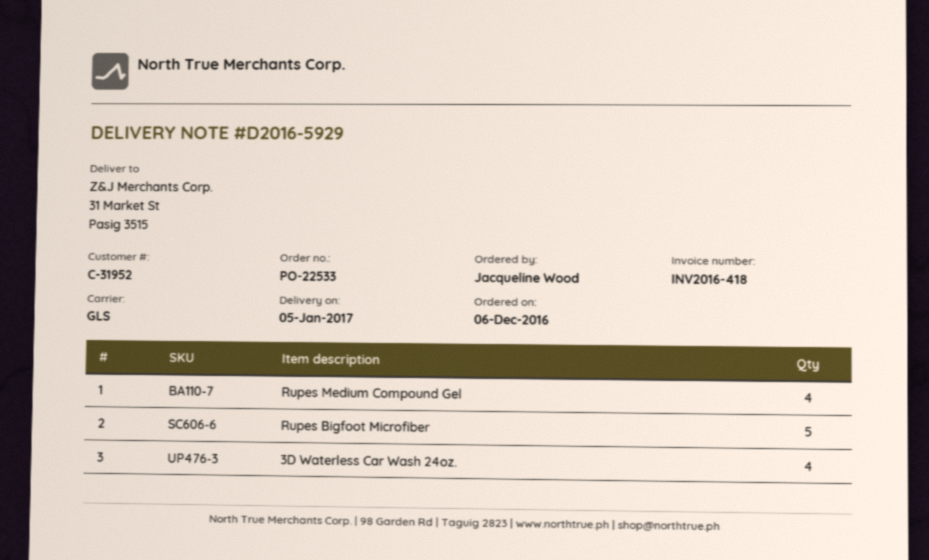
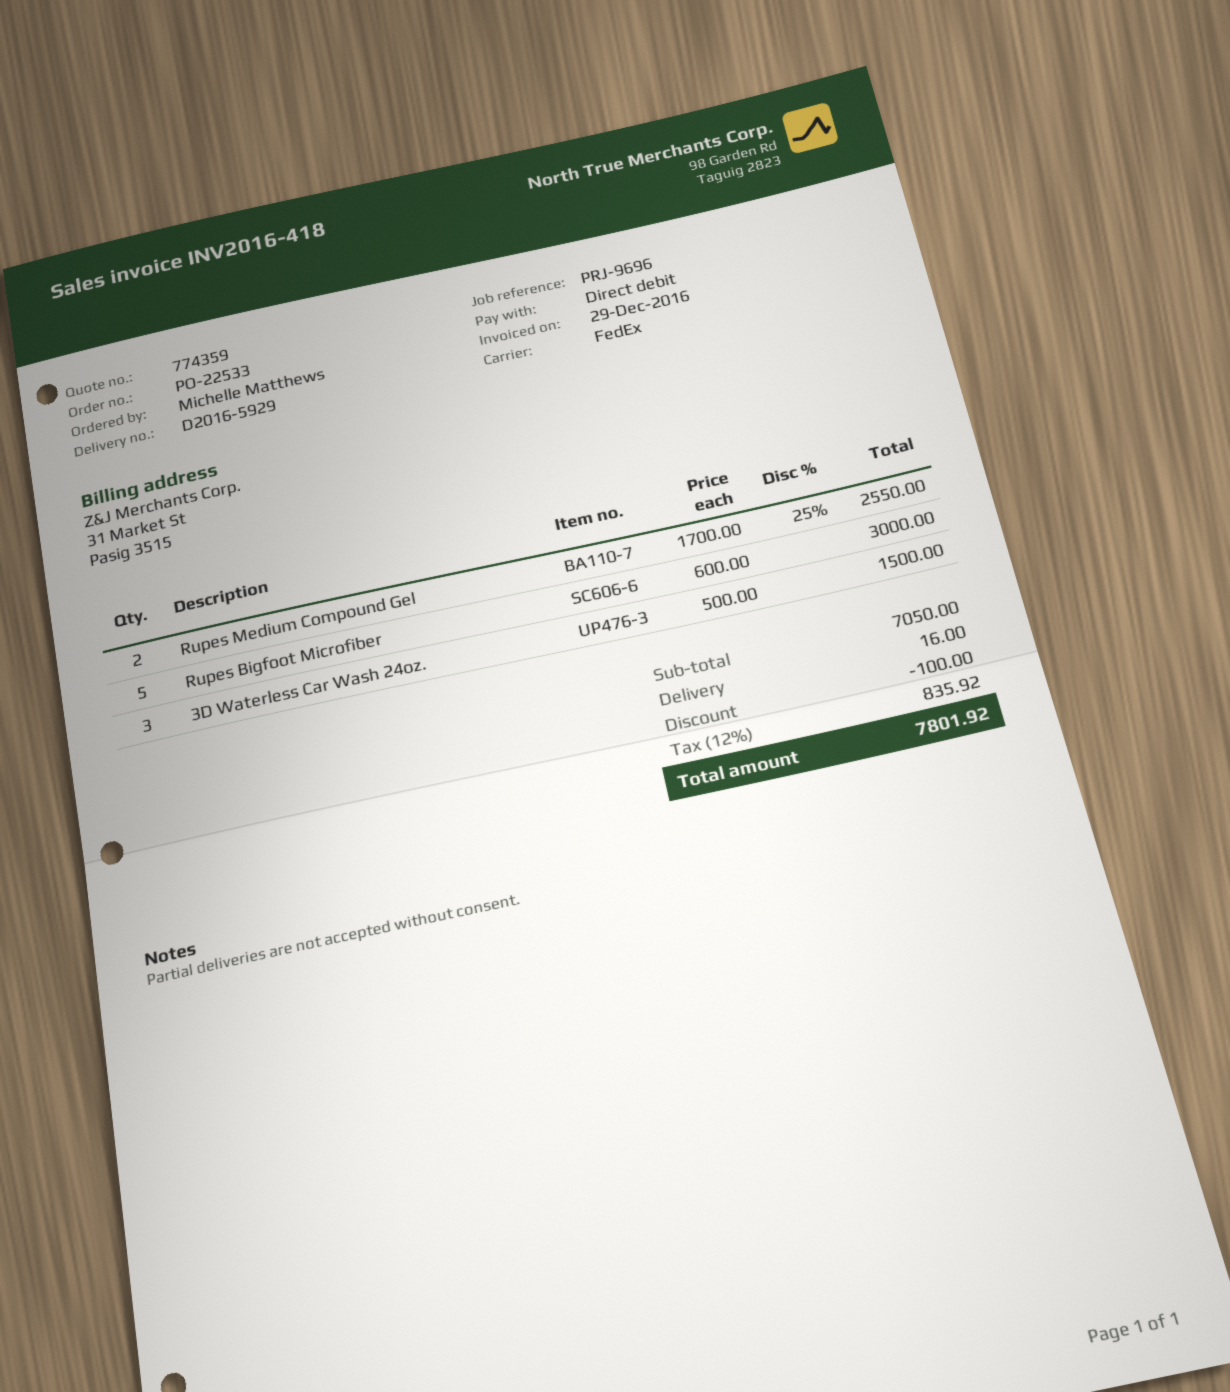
ordered by: Jacqueline Wood -> Michelle Matthews
shipping method: GLS -> FedEx
Rupes Medium Compound Gel: 4 -> 2
3D Waterless Car Wash 24oz.: 4 -> 3

